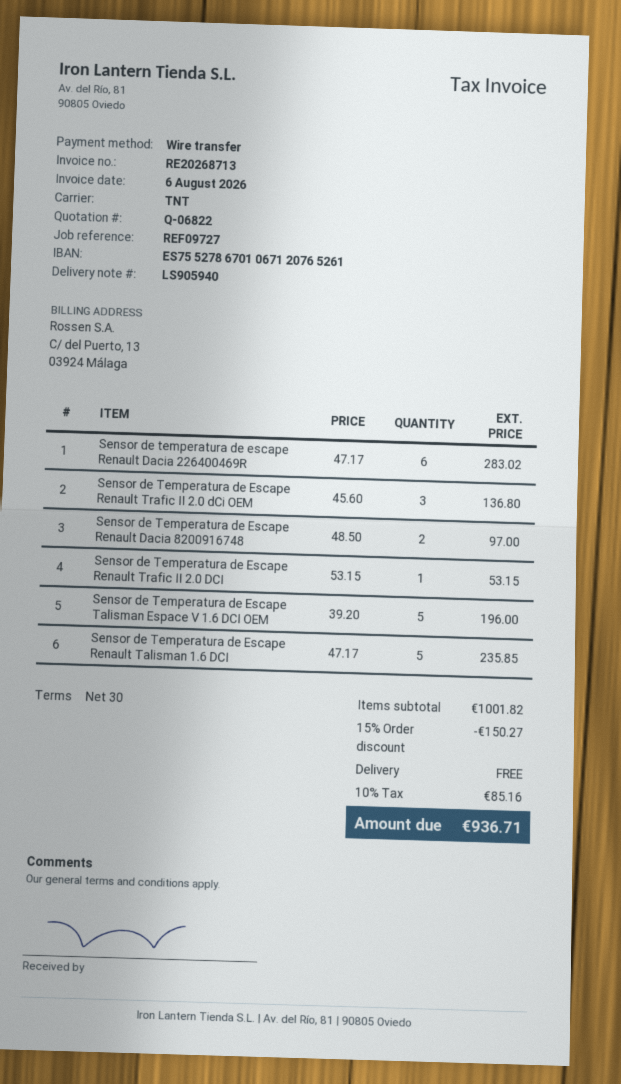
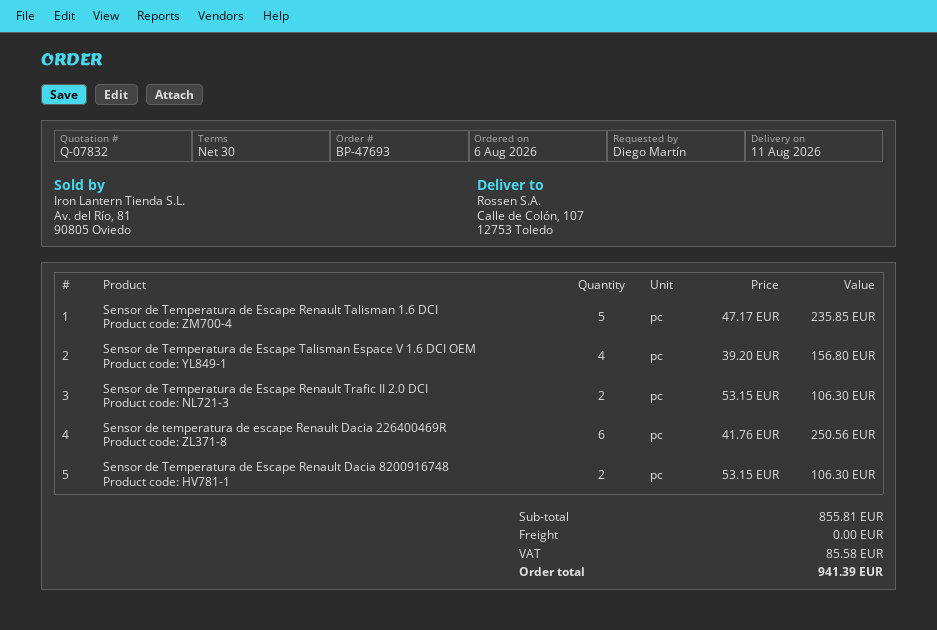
quote number: Q-06822 -> Q-07832
Sensor de temperatura de escape Renault Dacia 226400469R: 6 x 47.17 = 283.02 -> 6 x 41.76 = 250.56
Sensor de Temperatura de Escape Renault Trafic II 2.0 dCi OEM: 3 x 45.60 = 136.80 -> none
Sensor de Temperatura de Escape Renault Dacia 8200916748: 2 x 48.50 = 97.00 -> 2 x 53.15 = 106.30
Sensor de Temperatura de Escape Renault Trafic II 2.0 DCI: 1 x 53.15 = 53.15 -> 2 x 53.15 = 106.30
Sensor de Temperatura de Escape Talisman Espace V 1.6 DCI OEM: 5 x 39.20 = 196.00 -> 4 x 39.20 = 156.80
subtotal: 1001.82 -> 855.81
discount: 15% = 150.27 -> none
tax: 85.16 -> 85.58
total: 936.71 -> 941.39

